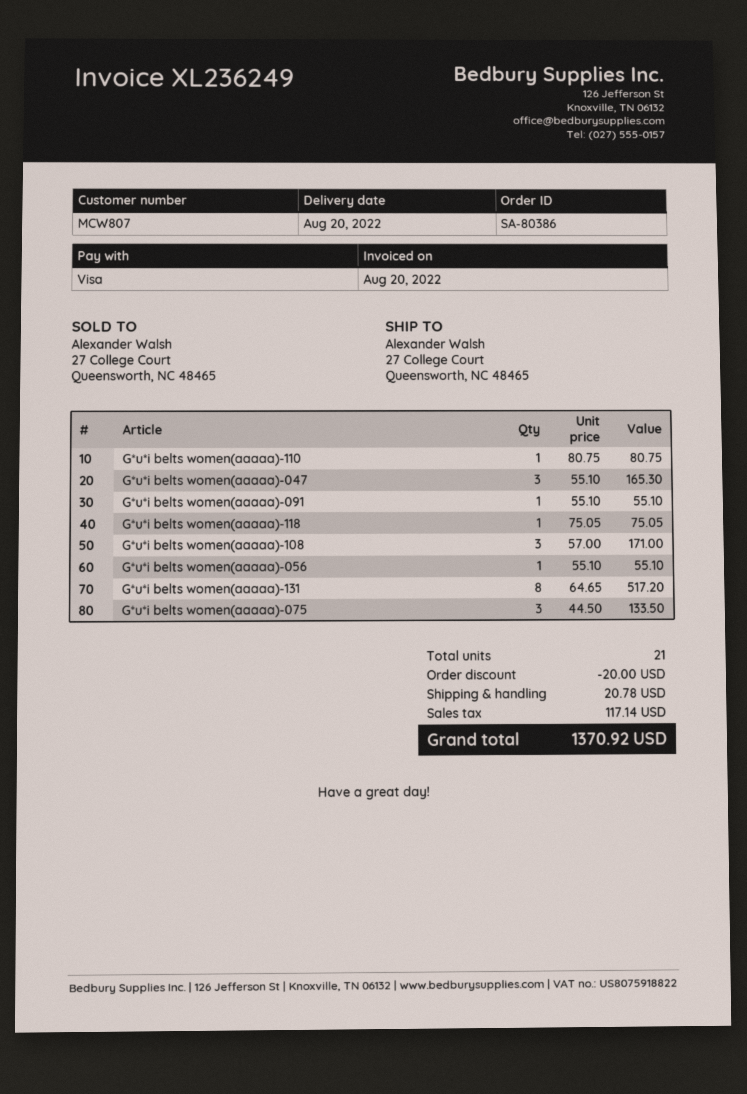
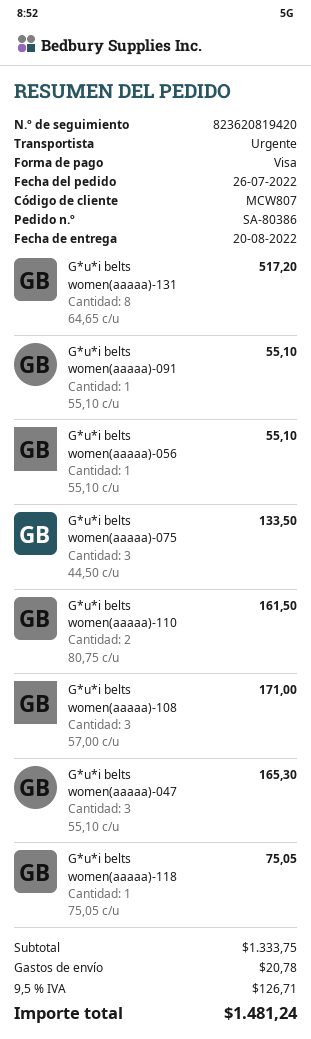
G*u*i belts women(aaaaa)-110: 1 x 80.75 = 80.75 -> 2 x 80.75 = 161.50
discount: 20.00 -> none
tax: 117.14 -> 126.71
total: 1370.92 -> 1481.24

